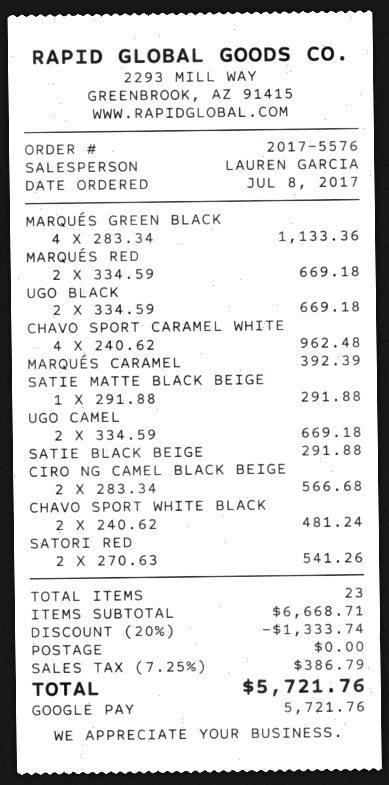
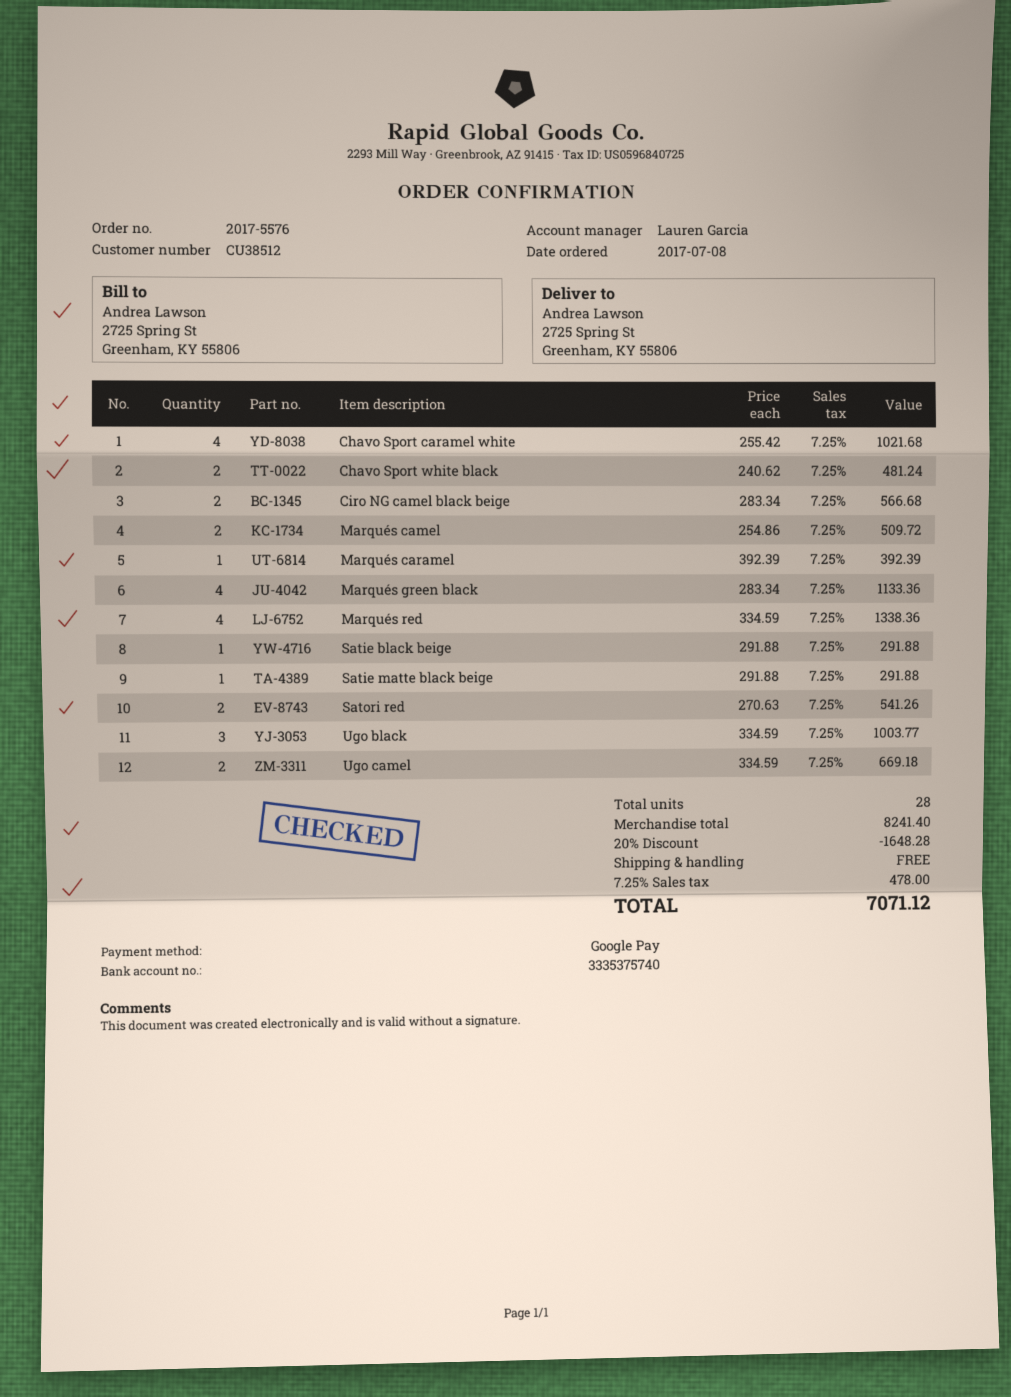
MARQUÉS RED: 2 x 334.59 = 669.18 -> 4 x 334.59 = 1338.36
UGO BLACK: 2 x 334.59 = 669.18 -> 3 x 334.59 = 1003.77
CHAVO SPORT CARAMEL WHITE: 4 x 240.62 = 962.48 -> 4 x 255.42 = 1021.68
Marqués camel: none -> 2 x 254.86 = 509.72
total quantity: 23 -> 28
subtotal: 6668.71 -> 8241.40
discount: 20% = 1333.74 -> 20% = 1648.28
tax: 7.25% = 386.79 -> 7.25% = 478.00
total: 5721.76 -> 7071.12

